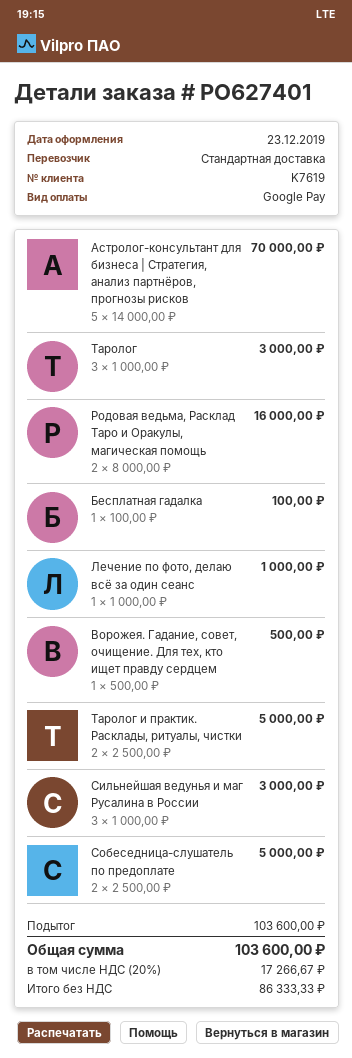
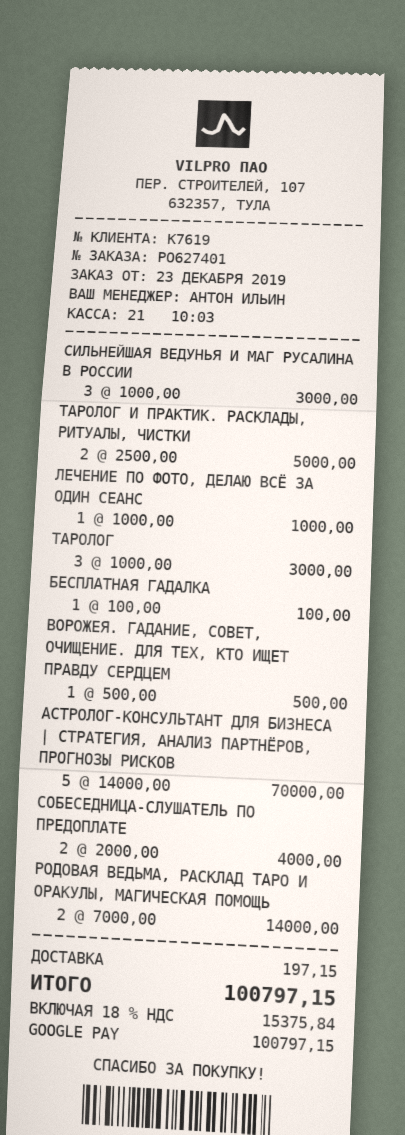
Родовая ведьма, Расклад Таро и Оракулы, магическая помощь: 2 x 8000.00 = 16000.00 -> 2 x 7000.00 = 14000.00
Собеседница-слушатель по предоплате: 2 x 2500.00 = 5000.00 -> 2 x 2000.00 = 4000.00
shipping: none -> 197.15
tax: 20% = 17266.67 -> 18% = 15375.84
total: 103600.00 -> 100797.15

